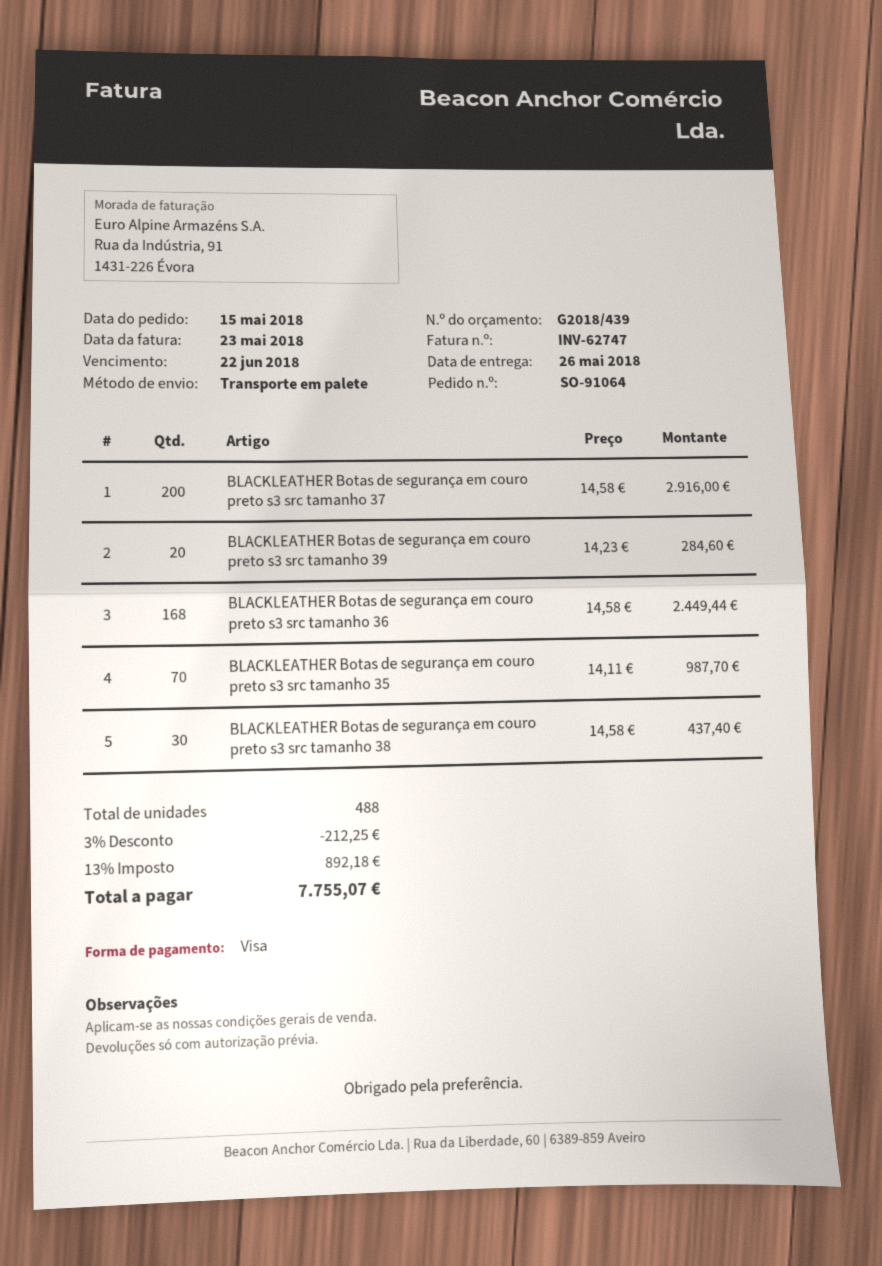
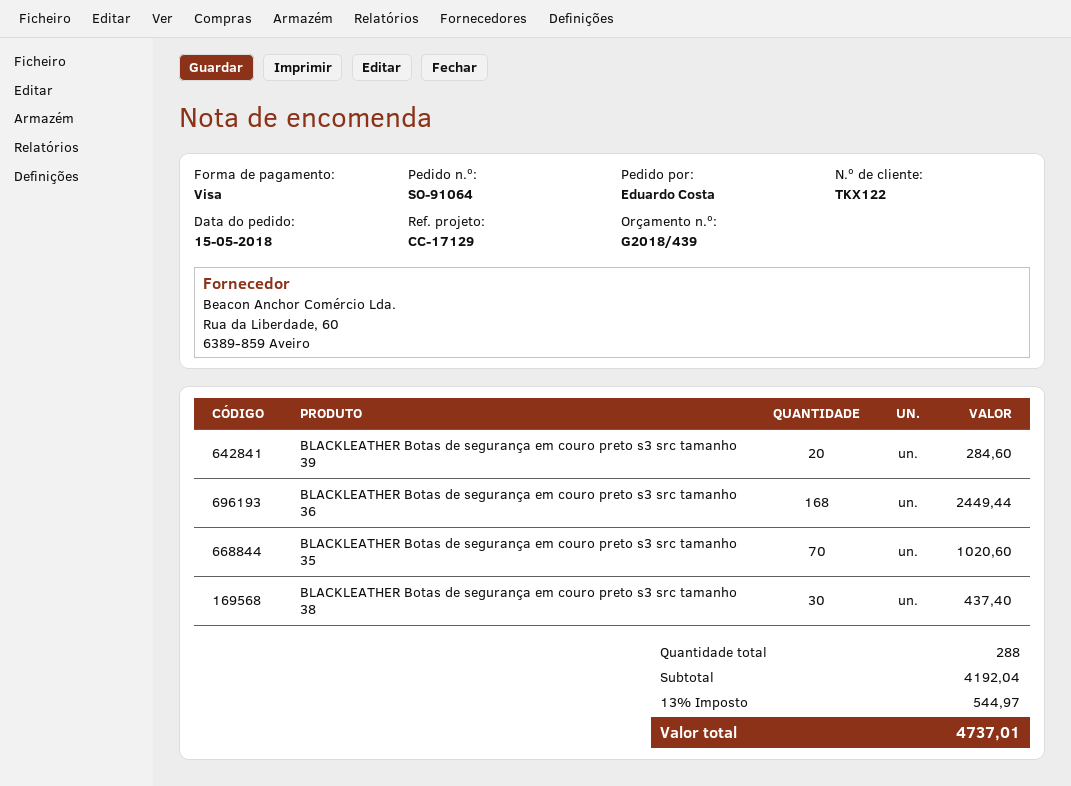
BLACKLEATHER Botas de segurança em couro preto s3 src tamanho 37: 200 for 2916.00 -> none
BLACKLEATHER Botas de segurança em couro preto s3 src tamanho 35: 70 for 987.70 -> 70 for 1020.60
total quantity: 488 -> 288
discount: 3% = 212.25 -> none
tax: 13% = 892.18 -> 13% = 544.97
total: 7755.07 -> 4737.01

